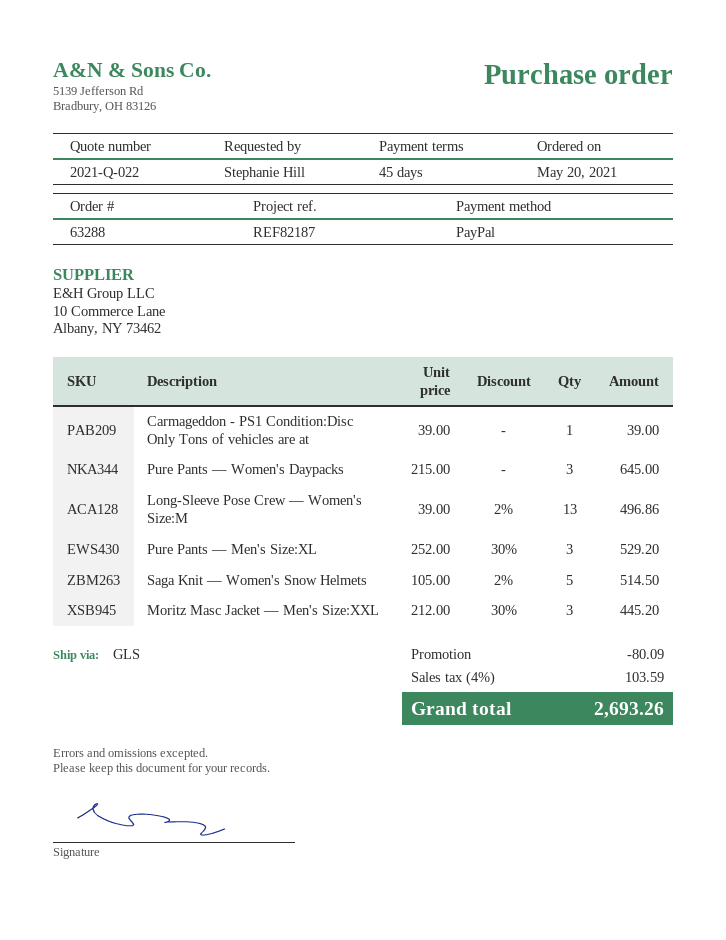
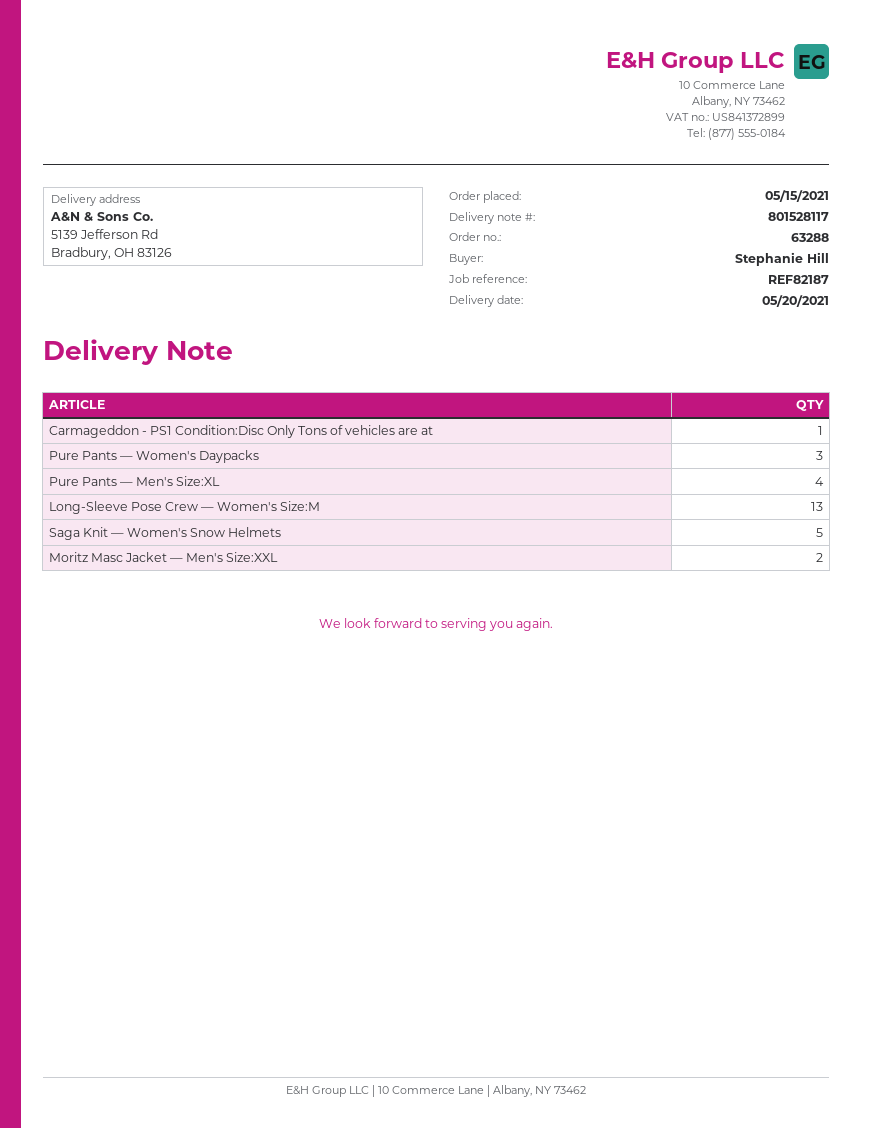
order date: 2021-05-20 -> 2021-05-15
Pure Pants — Men's Size:XL: 3 -> 4
Moritz Masc Jacket — Men's Size:XXL: 3 -> 2

